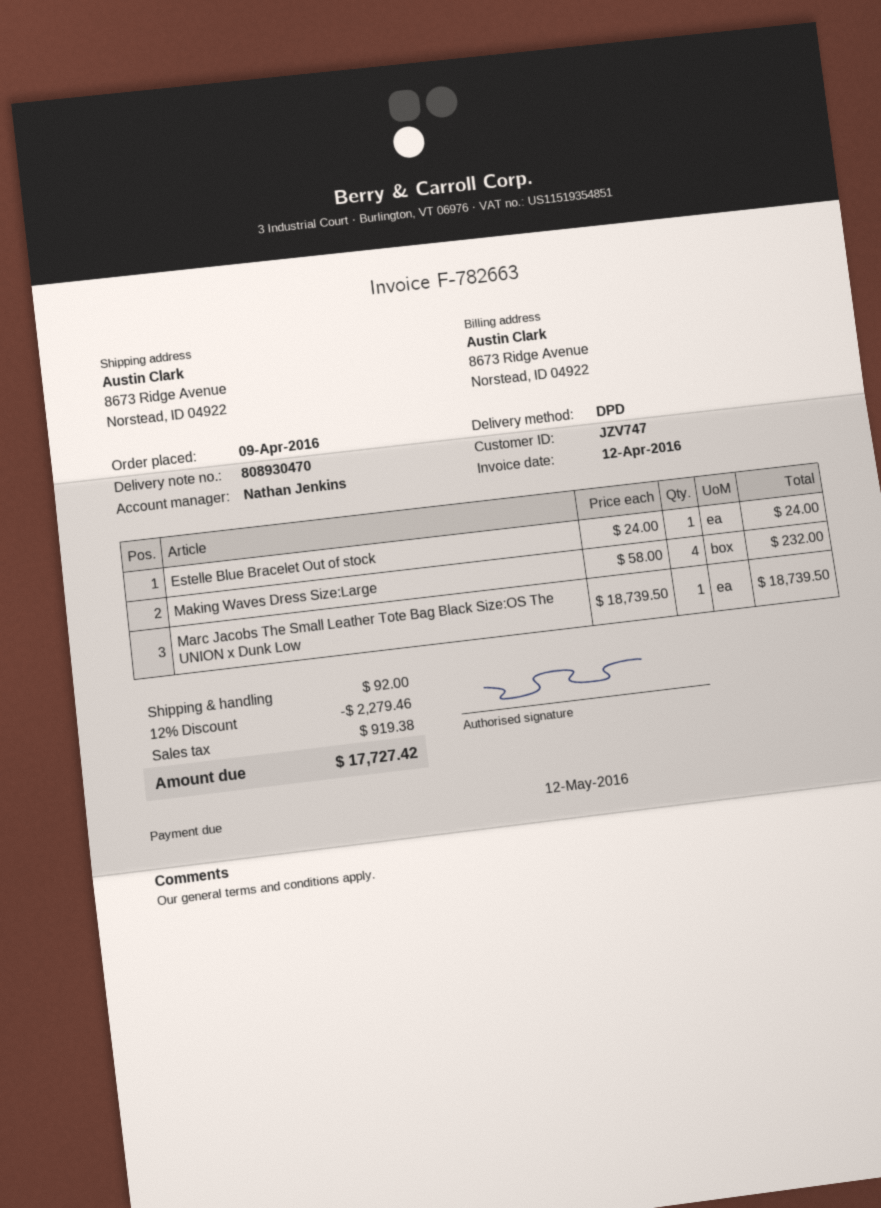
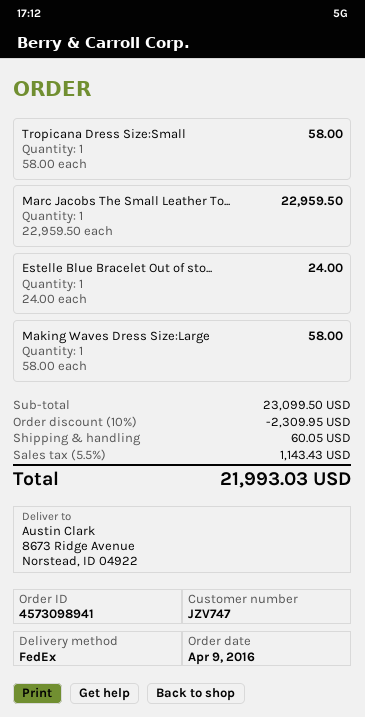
shipping method: DPD -> FedEx
Making Waves Dress Size:Large: 4 x 58.00 = 232.00 -> 1 x 58.00 = 58.00
Marc Jacobs The Small Leather Tote Bag Black Size:OS The UNION x Dunk Low: 1 x 18739.50 = 18739.50 -> 1 x 22959.50 = 22959.50
Tropicana Dress Size:Small: none -> 1 x 58.00 = 58.00
discount: 12% = 2279.46 -> 10% = 2309.95
shipping: 92.00 -> 60.05
tax: 919.38 -> 1143.43
total: 17727.42 -> 21993.03

